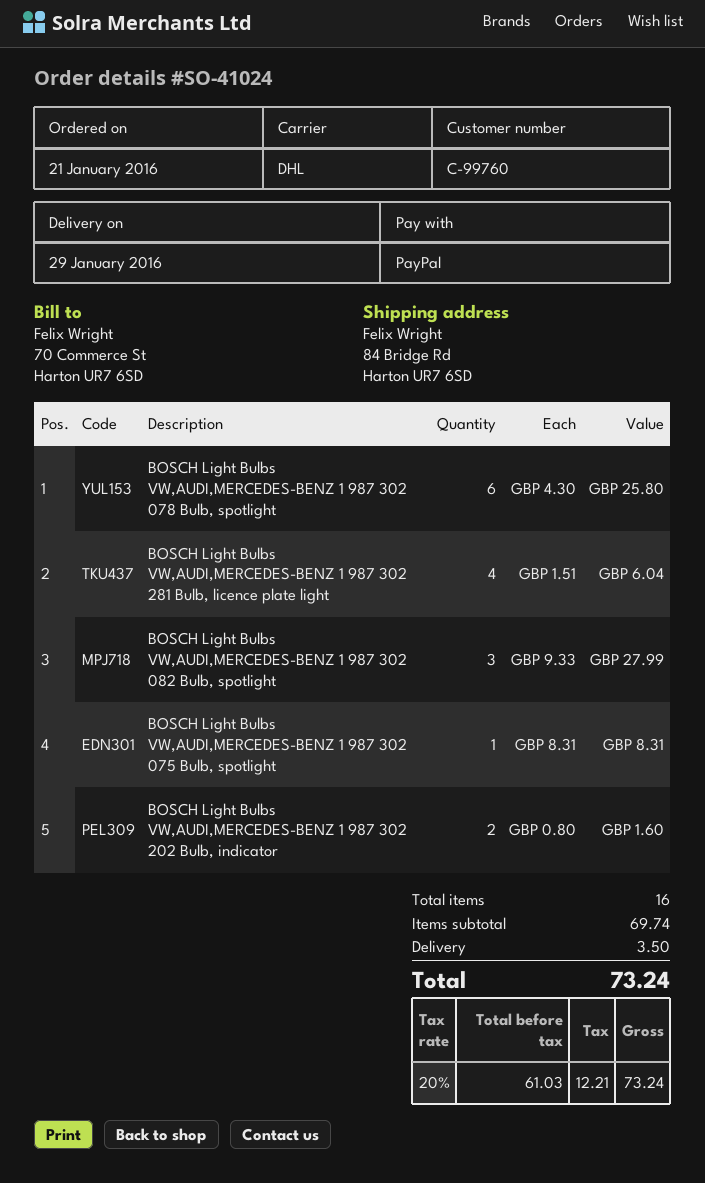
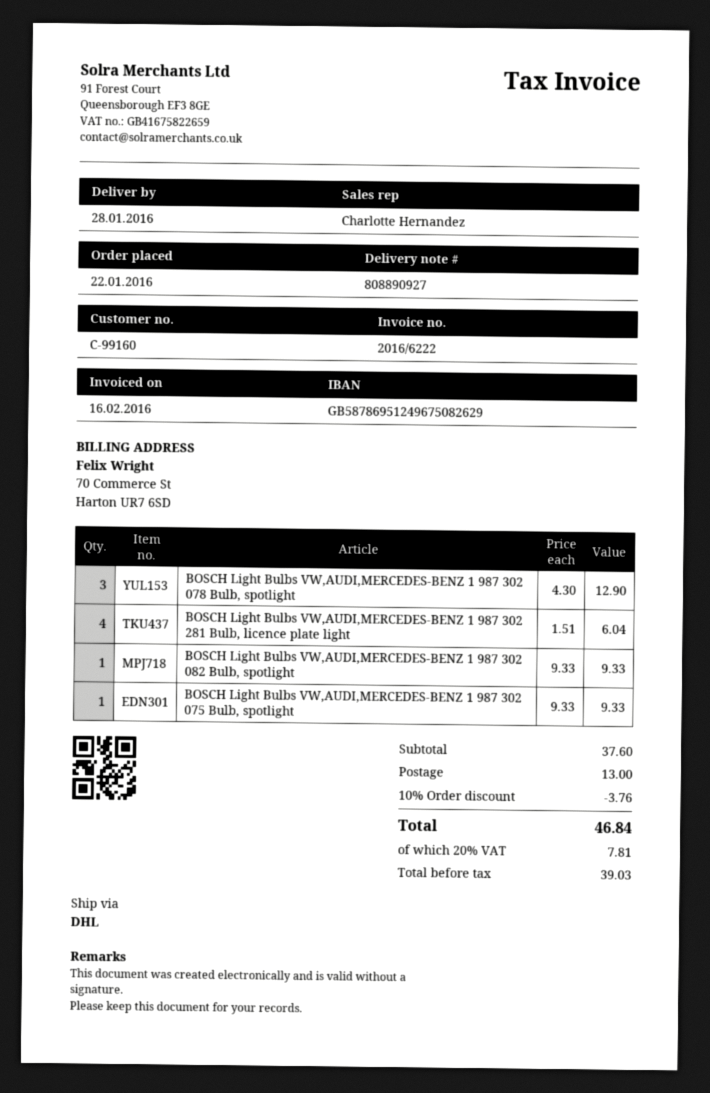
order date: 2016-01-21 -> 2016-01-22
delivery date: 2016-01-29 -> 2016-01-28
customer number: C-99760 -> C-99160
BOSCH Light Bulbs VW,AUDI,MERCEDES-BENZ 1 987 302 078 Bulb, spotlight: 6 x 4.30 = 25.80 -> 3 x 4.30 = 12.90
BOSCH Light Bulbs VW,AUDI,MERCEDES-BENZ 1 987 302 082 Bulb, spotlight: 3 x 9.33 = 27.99 -> 1 x 9.33 = 9.33
BOSCH Light Bulbs VW,AUDI,MERCEDES-BENZ 1 987 302 075 Bulb, spotlight: 1 x 8.31 = 8.31 -> 1 x 9.33 = 9.33
BOSCH Light Bulbs VW,AUDI,MERCEDES-BENZ 1 987 302 202 Bulb, indicator: 2 x 0.80 = 1.60 -> none
subtotal: 69.74 -> 37.60
discount: none -> 10% = 3.76
shipping: 3.50 -> 13.00
net: 61.03 -> 39.03
tax: 20% = 12.21 -> 20% = 7.81
total: 73.24 -> 46.84

